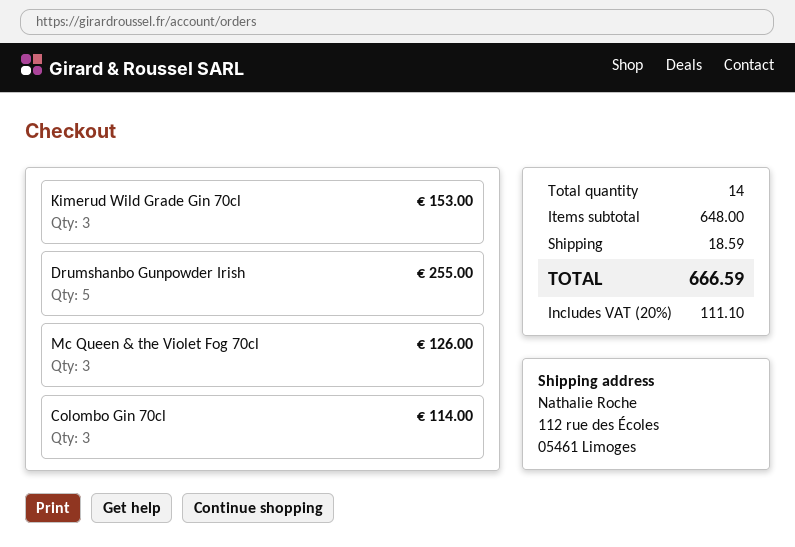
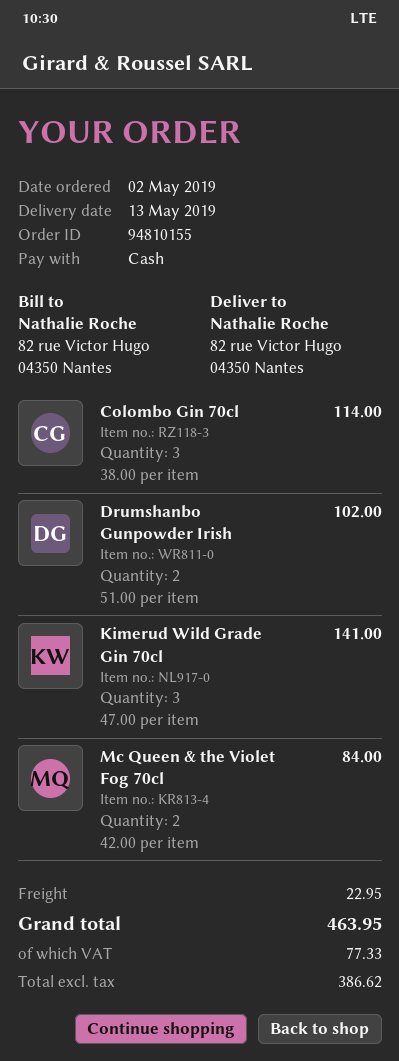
ship to: 112 rue des Écoles, 05461 Limoges -> 82 rue Victor Hugo, 04350 Nantes
Kimerud Wild Grade Gin 70cl: 3 for 153.00 -> 3 for 141.00
Drumshanbo Gunpowder Irish: 5 for 255.00 -> 2 for 102.00
Mc Queen & the Violet Fog 70cl: 3 for 126.00 -> 2 for 84.00
shipping: 18.59 -> 22.95
tax: 111.10 -> 77.33
total: 666.59 -> 463.95

